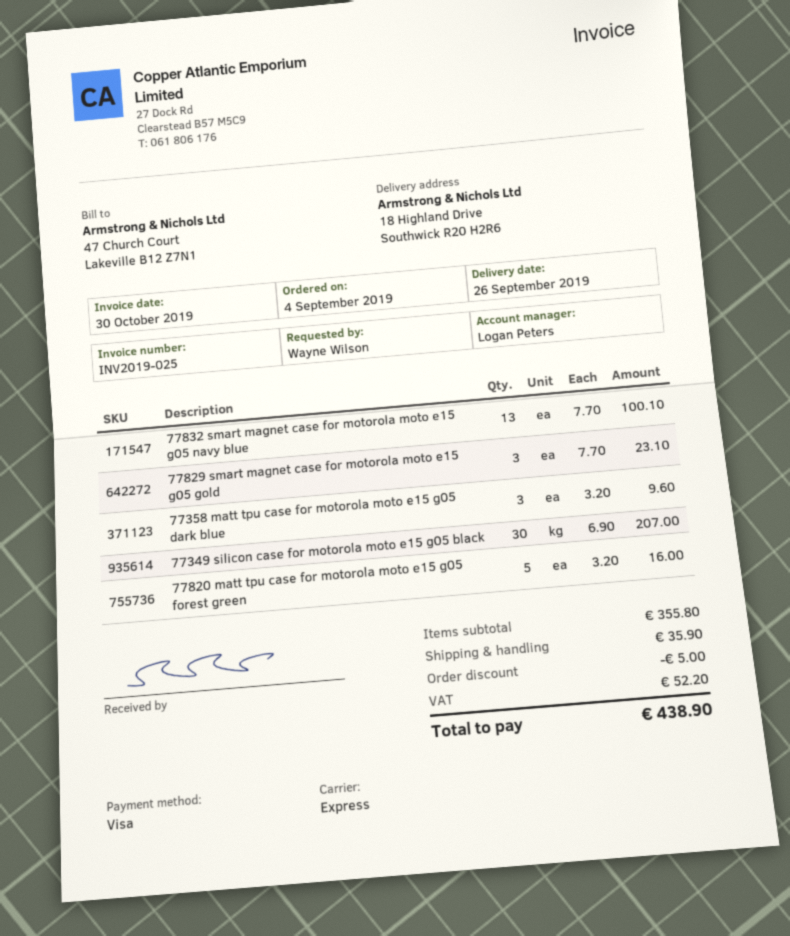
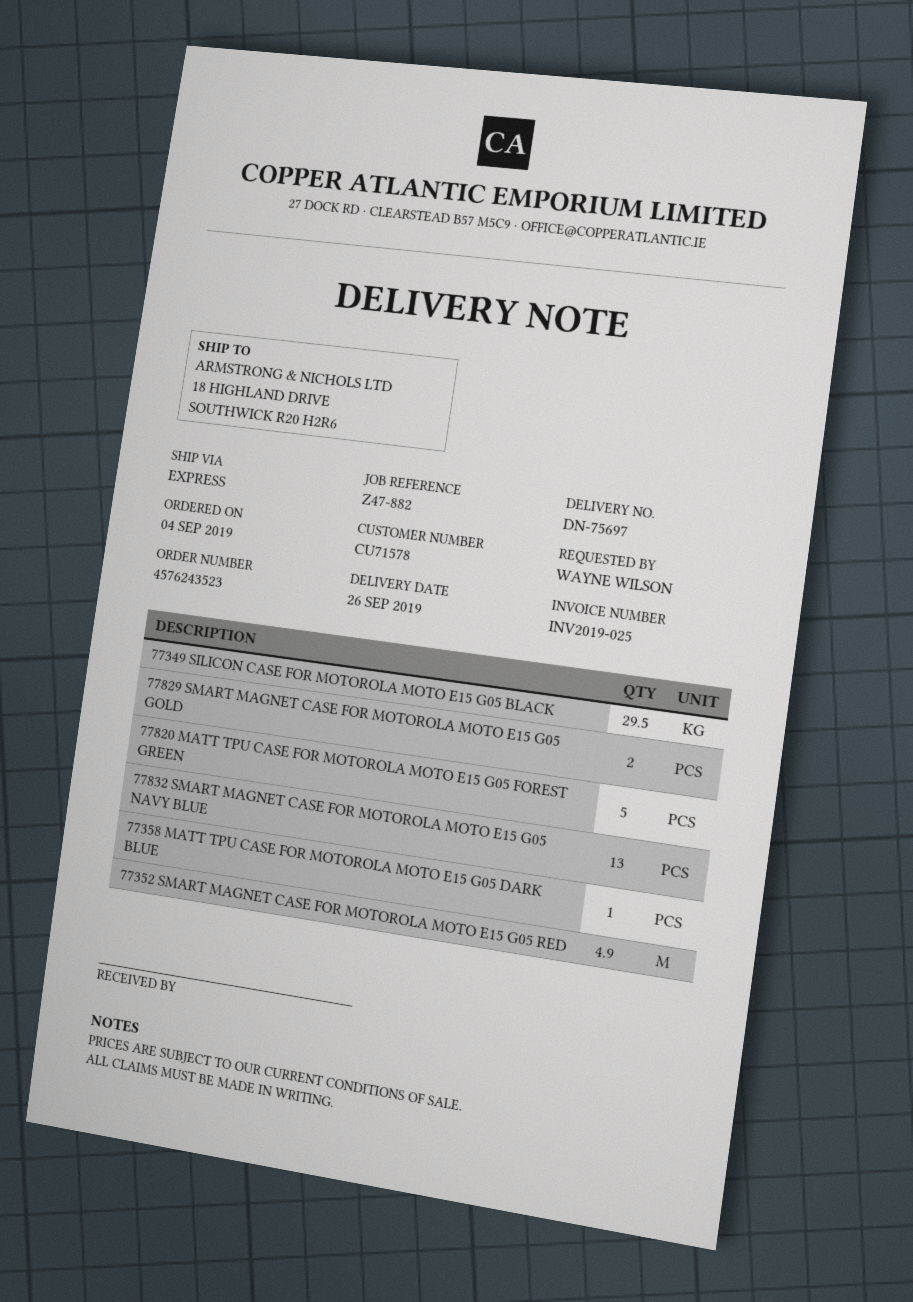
77829 smart magnet case for motorola moto e15 g05 gold: 3 -> 2
77358 matt tpu case for motorola moto e15 g05 dark blue: 3 -> 1
77349 silicon case for motorola moto e15 g05 black: 30 -> 29.5
77352 SMART MAGNET CASE FOR MOTOROLA MOTO E15 G05 RED: none -> 4.9

